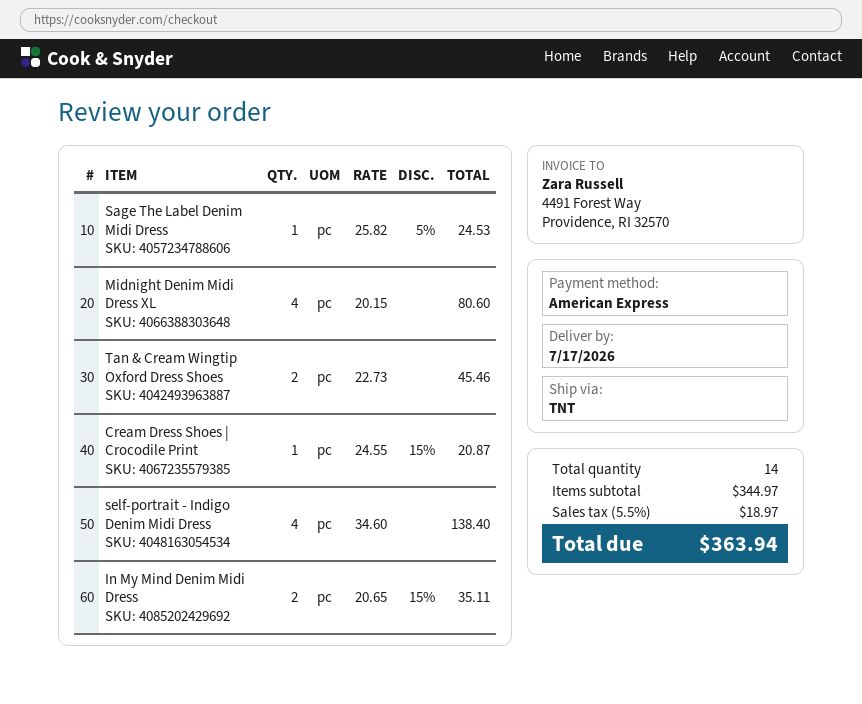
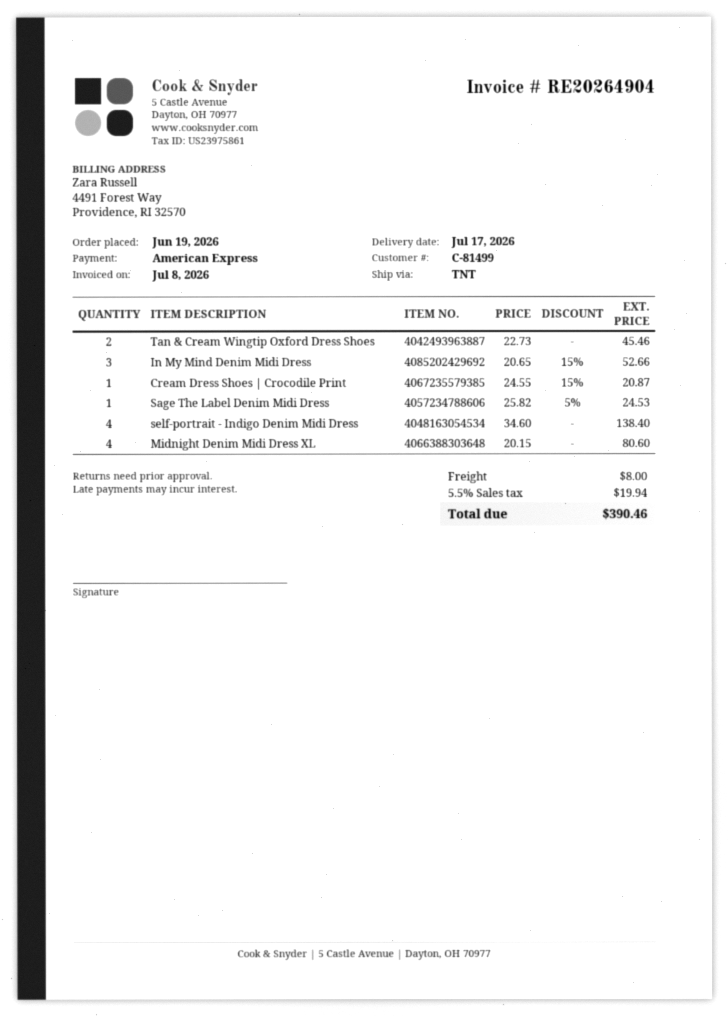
In My Mind Denim Midi Dress: 2 x 20.65 - 15% = 35.11 -> 3 x 20.65 - 15% = 52.66
shipping: none -> 8.00
tax: 5.5% = 18.97 -> 5.5% = 19.94
total: 363.94 -> 390.46

